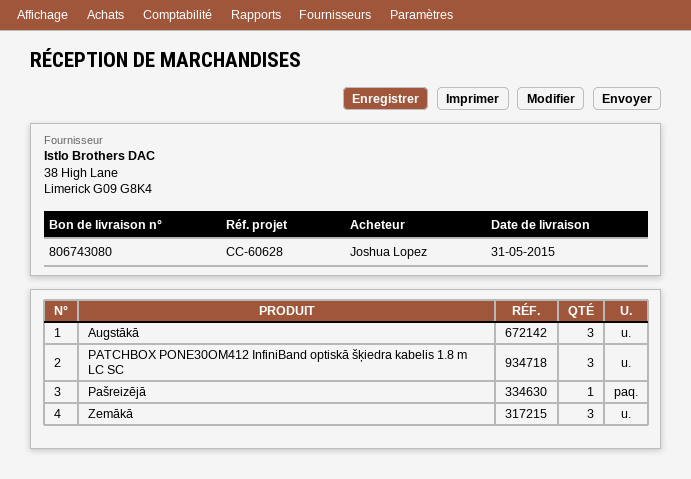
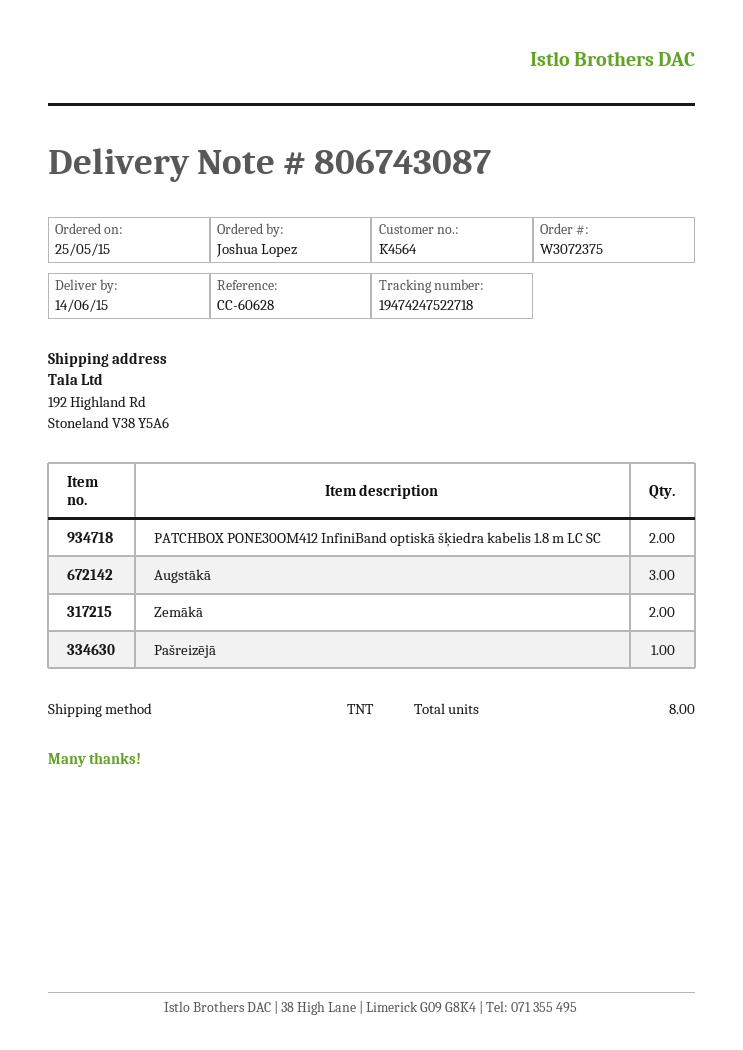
delivery note number: 806743080 -> 806743087
delivery date: 2015-05-31 -> 2015-06-14
PATCHBOX PONE30OM412 InfiniBand optiskā šķiedra kabelis 1.8 m LC SC: 3 -> 2
Zemākā: 3 -> 2

